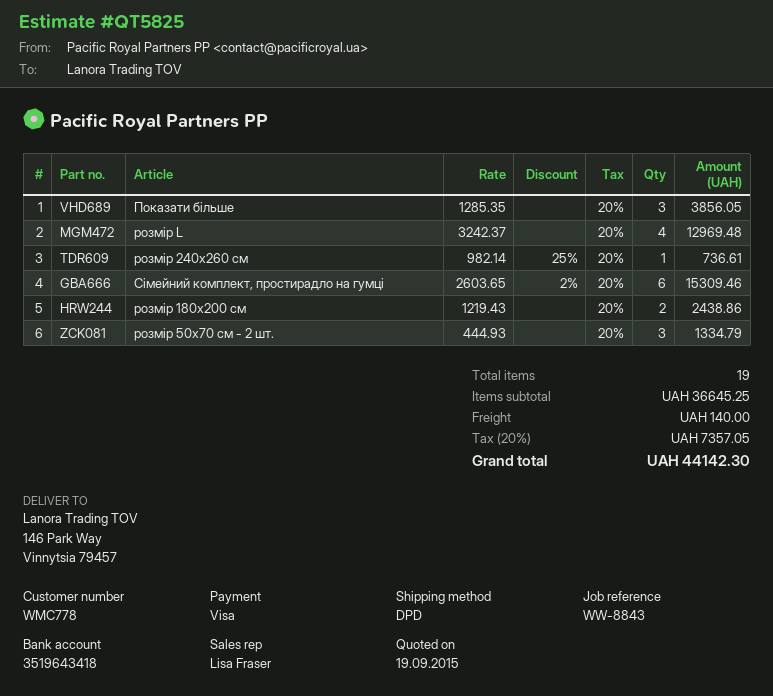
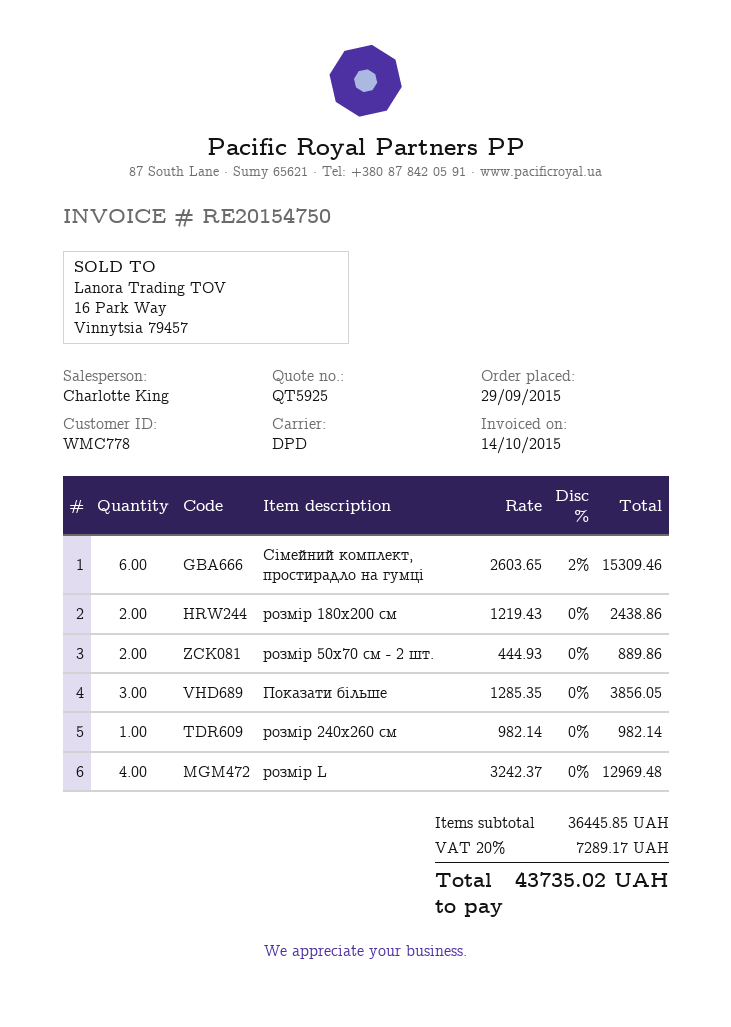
quote number: QT5825 -> QT5925
sales rep: Lisa Fraser -> Charlotte King
розмір 240х260 см: 1 x 982.14 - 25% = 736.61 -> 1 x 982.14 = 982.14
розмір 50х70 см - 2 шт.: 3 x 444.93 = 1334.79 -> 2 x 444.93 = 889.86
subtotal: 36645.25 -> 36445.85
shipping: 140.00 -> none
tax: 20% = 7357.05 -> 20% = 7289.17
total: 44142.30 -> 43735.02

